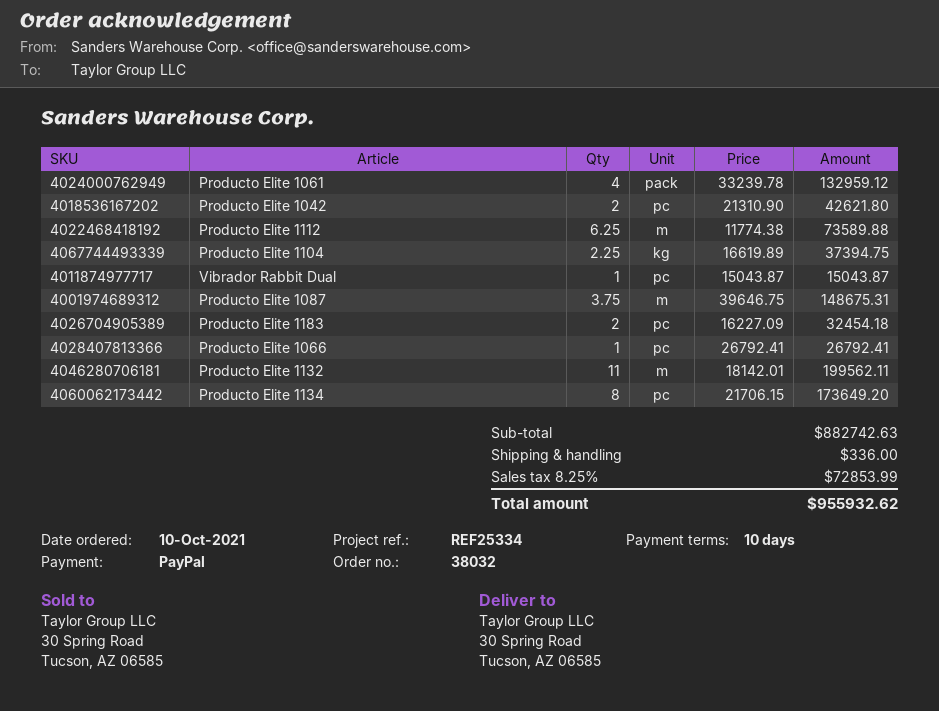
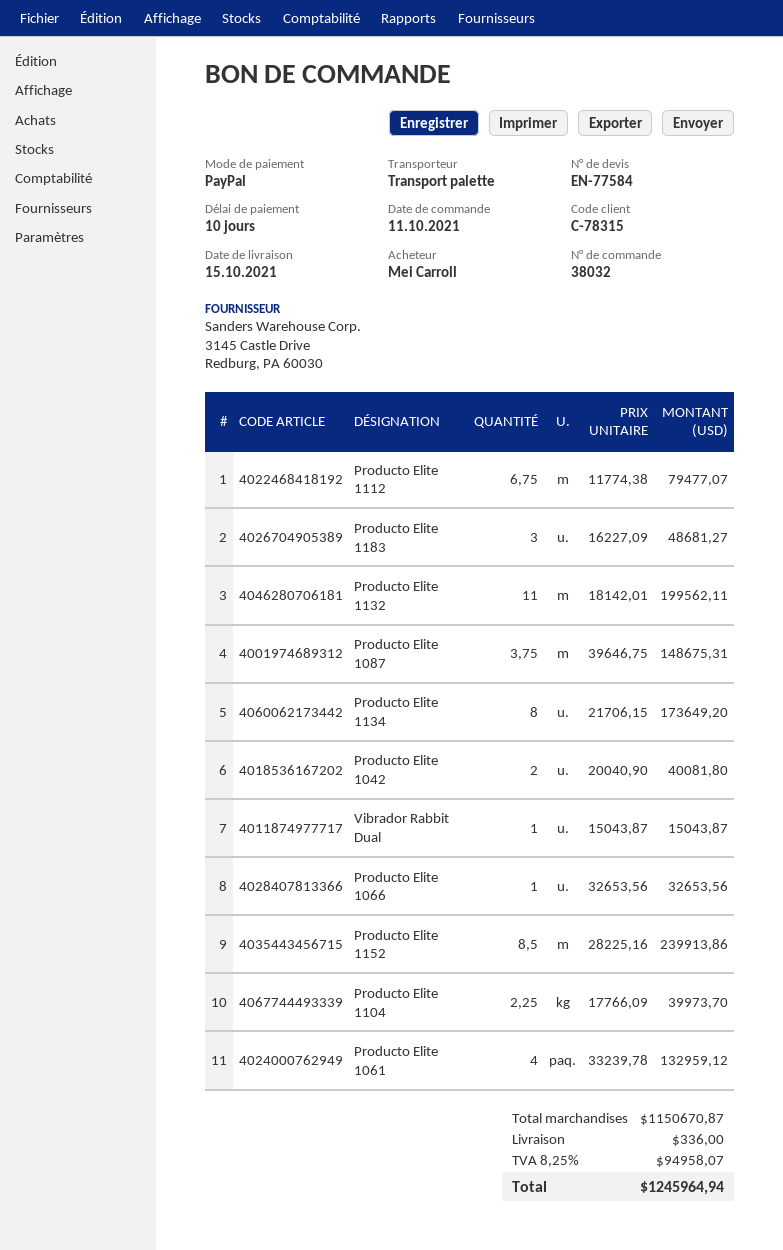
order date: 2021-10-10 -> 2021-10-11
Producto Elite 1042: 2 x 21310.90 = 42621.80 -> 2 x 20040.90 = 40081.80
Producto Elite 1112: 6.25 x 11774.38 = 73589.88 -> 6.75 x 11774.38 = 79477.07
Producto Elite 1104: 2.25 x 16619.89 = 37394.75 -> 2.25 x 17766.09 = 39973.70
Producto Elite 1183: 2 x 16227.09 = 32454.18 -> 3 x 16227.09 = 48681.27
Producto Elite 1066: 1 x 26792.41 = 26792.41 -> 1 x 32653.56 = 32653.56
Producto Elite 1152: none -> 8.5 x 28225.16 = 239913.86
subtotal: 882742.63 -> 1150670.87
tax: 8.25% = 72853.99 -> 8.25% = 94958.07
total: 955932.62 -> 1245964.94

